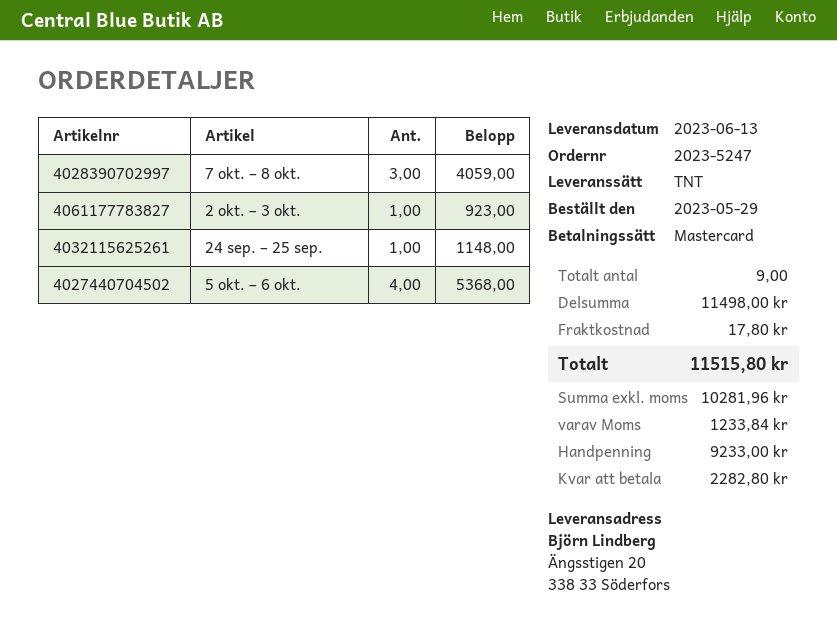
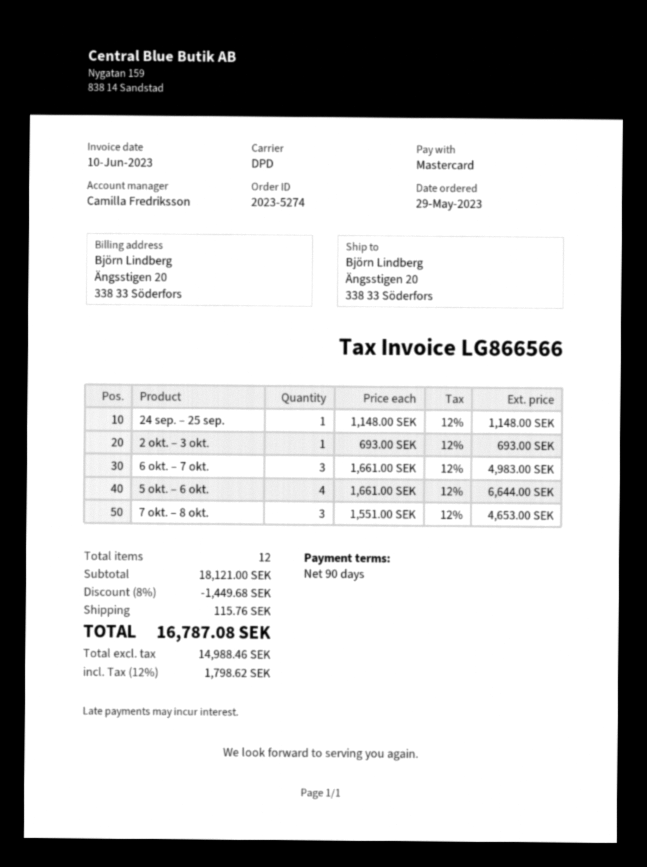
order number: 2023-5247 -> 2023-5274
shipping method: TNT -> DPD
7 okt. – 8 okt.: 3 for 4059.00 -> 3 for 4653.00
2 okt. – 3 okt.: 1 for 923.00 -> 1 for 693.00
5 okt. – 6 okt.: 4 for 5368.00 -> 4 for 6644.00
6 okt. – 7 okt.: none -> 3 for 4983.00
total quantity: 9 -> 12
subtotal: 11498.00 -> 18121.00
discount: none -> 8% = 1449.68
shipping: 17.80 -> 115.76
net: 10281.96 -> 14988.46
tax: 1233.84 -> 1798.62
total: 11515.80 -> 16787.08

